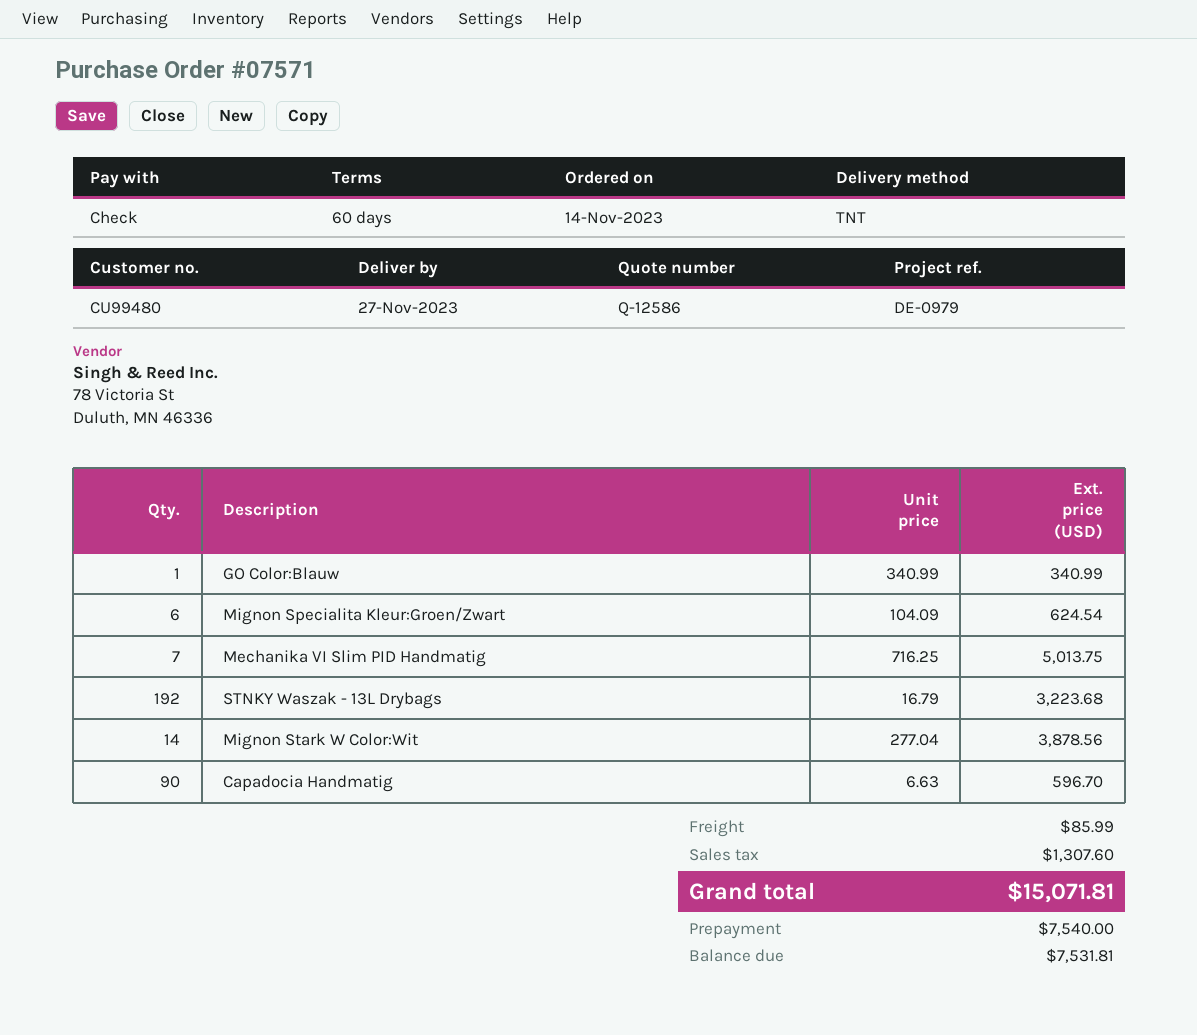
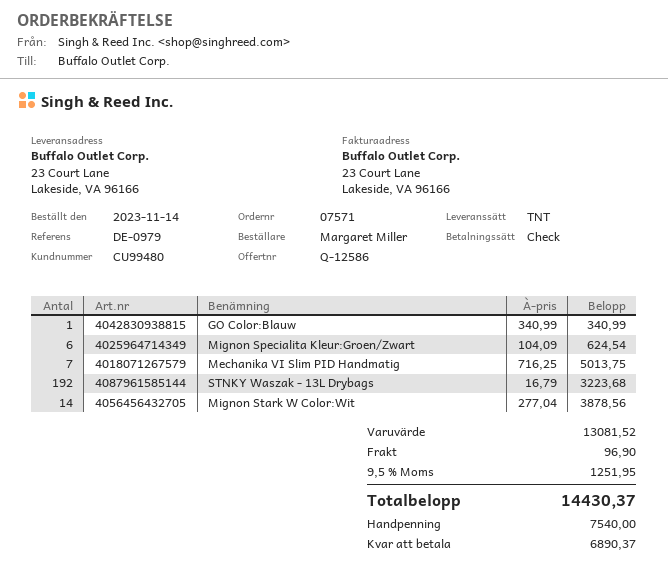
Capadocia Handmatig: 90 x 6.63 = 596.70 -> none
shipping: 85.99 -> 96.90
tax: 1307.60 -> 1251.95
total: 15071.81 -> 14430.37
balance: 7531.81 -> 6890.37

